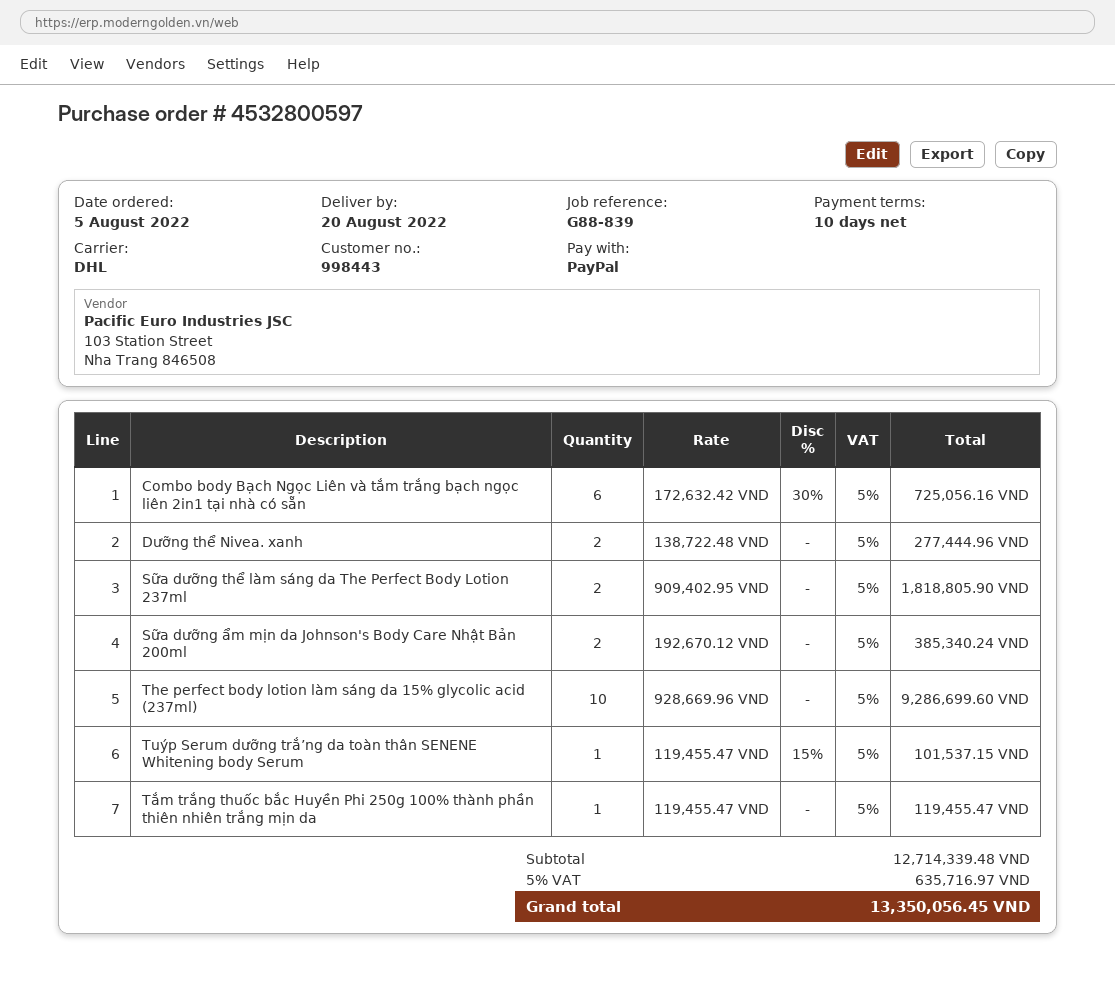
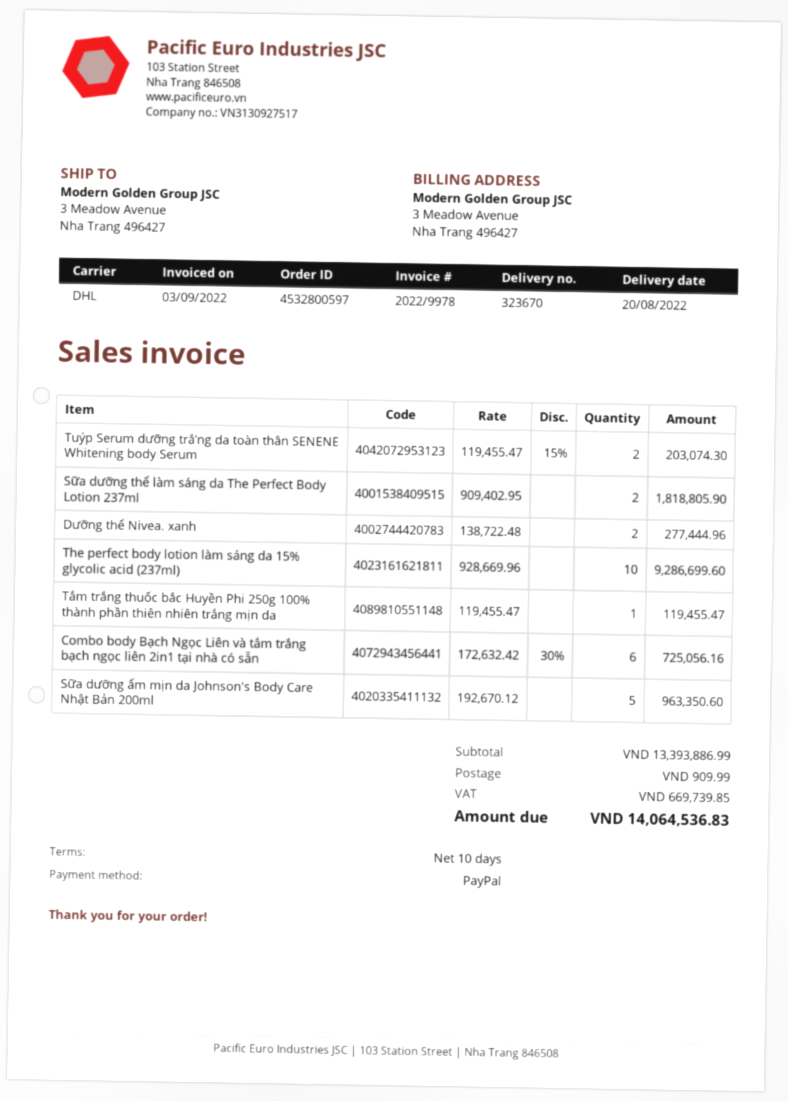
Sữa dưỡng ẩm mịn da Johnson's Body Care Nhật Bản 200ml: 2 x 192670.12 = 385340.24 -> 5 x 192670.12 = 963350.60
Tuýp Serum dưỡng trắʼng da toàn thân SENENE Whitening body Serum: 1 x 119455.47 - 15% = 101537.15 -> 2 x 119455.47 - 15% = 203074.30
subtotal: 12714339.48 -> 13393886.99
shipping: none -> 909.99
tax: 635716.97 -> 669739.85
total: 13350056.45 -> 14064536.83

